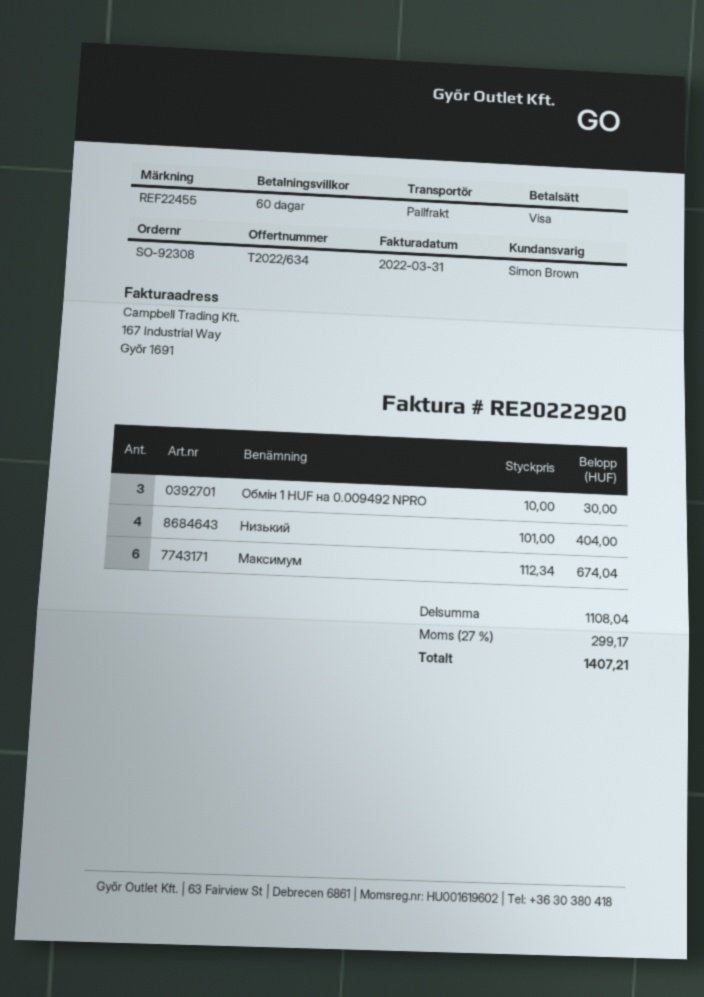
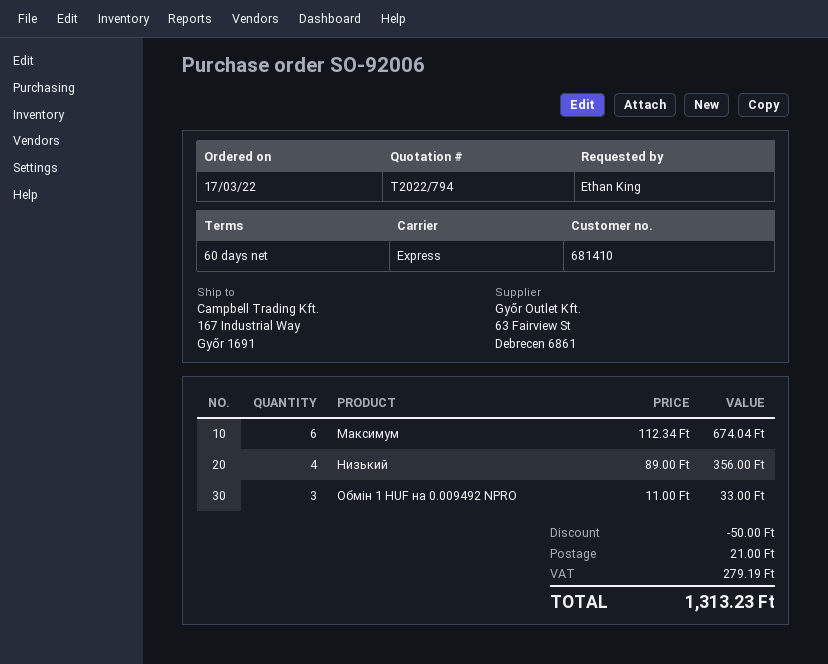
quote number: T2022/634 -> T2022/794
order number: SO-92308 -> SO-92006
shipping method: pallet freight -> express
Обмін 1 HUF на 0.009492 NPRO: 3 x 10.00 = 30.00 -> 3 x 11.00 = 33.00
Низький: 4 x 101.00 = 404.00 -> 4 x 89.00 = 356.00
discount: none -> 50.00
shipping: none -> 21.00
tax: 299.17 -> 279.19
total: 1407.21 -> 1313.23

